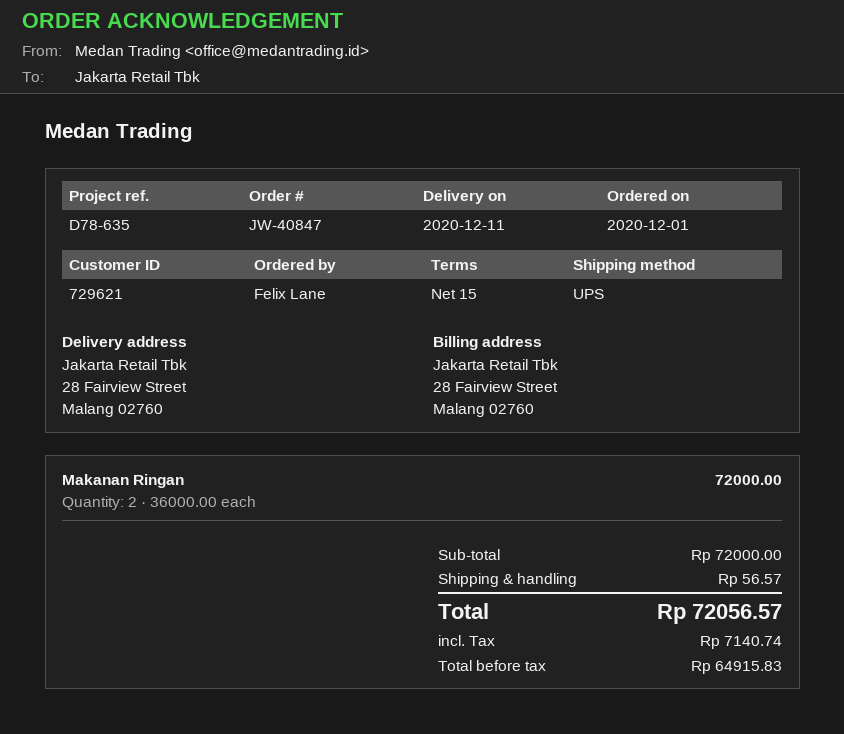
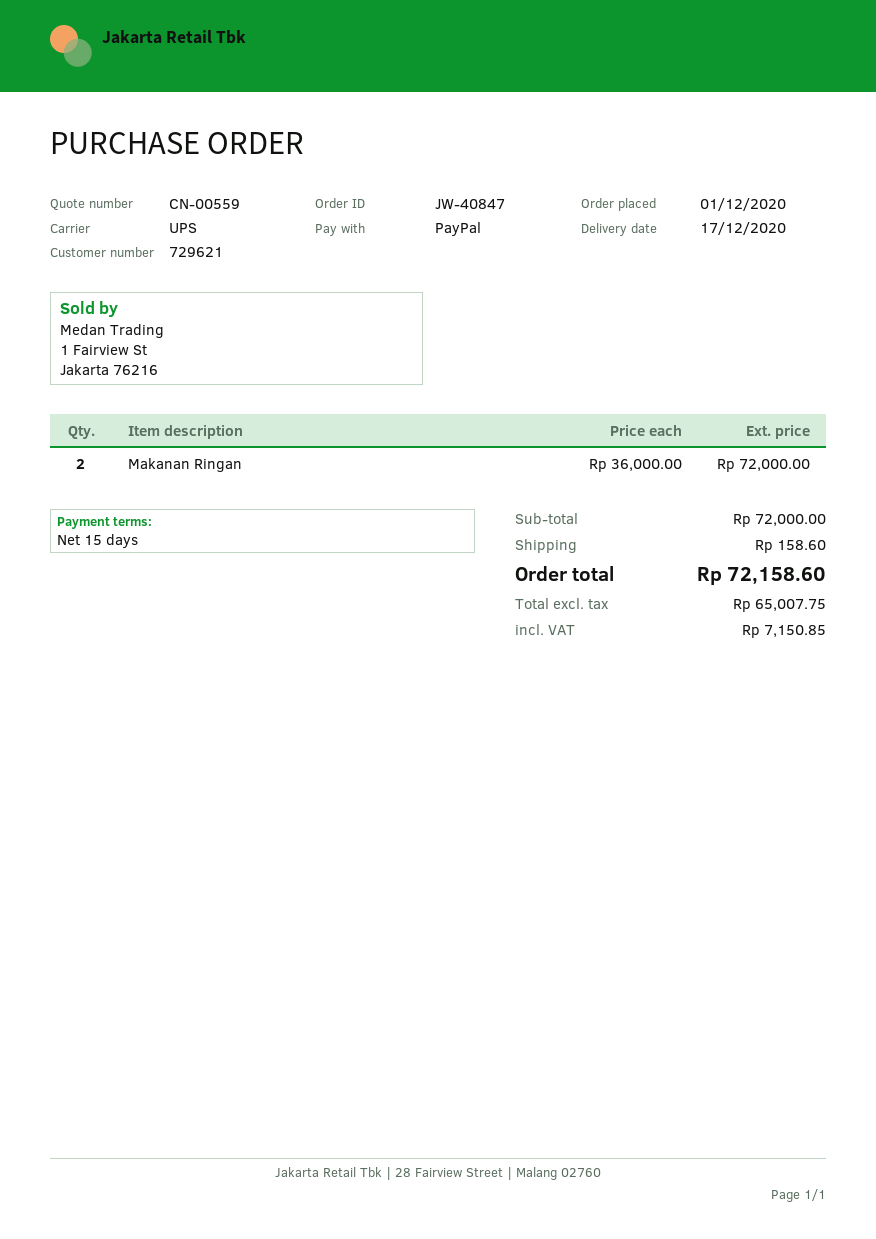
delivery date: 2020-12-11 -> 2020-12-17
shipping: 56.57 -> 158.60
net: 64915.83 -> 65007.75
tax: 7140.74 -> 7150.85
total: 72056.57 -> 72158.60

